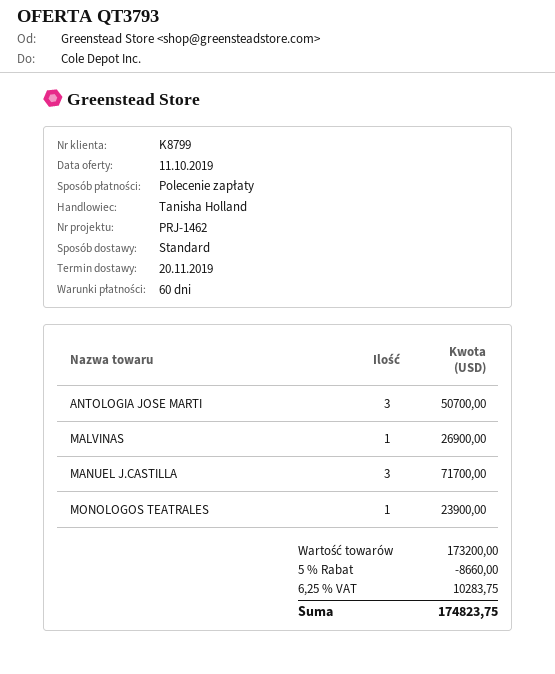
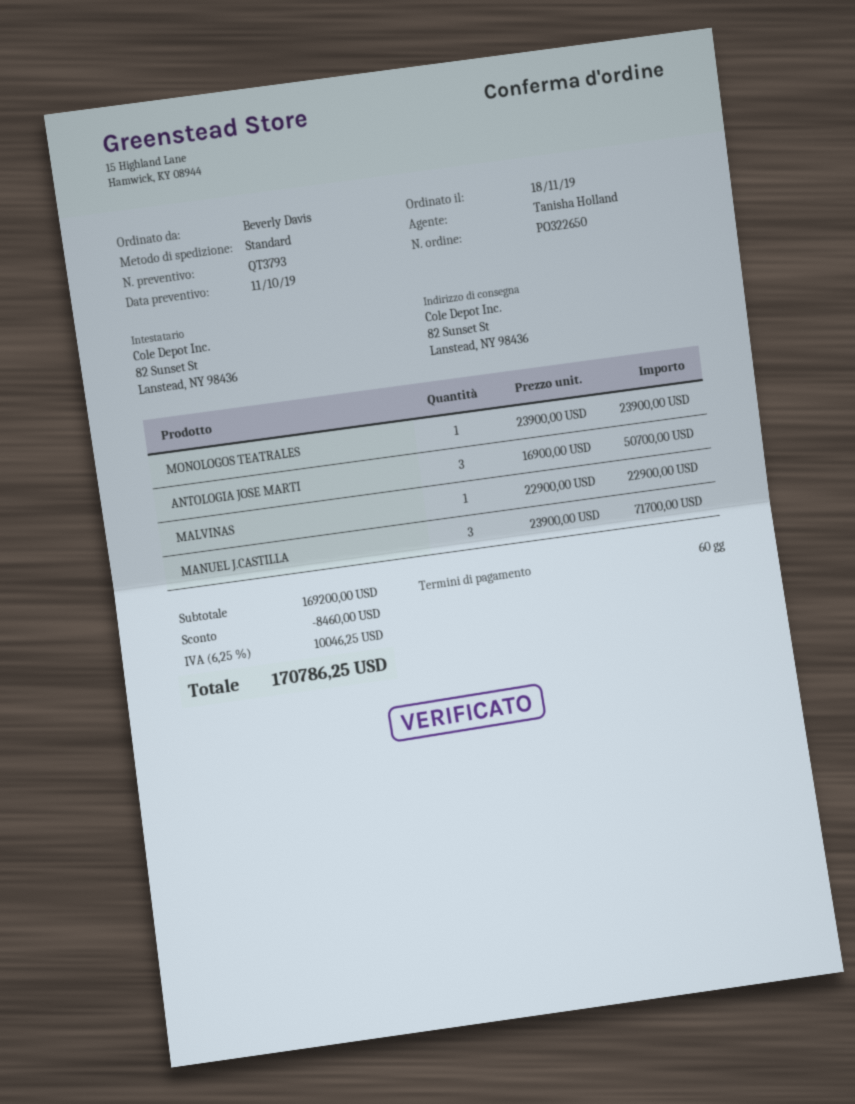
MALVINAS: 1 for 26900.00 -> 1 for 22900.00
subtotal: 173200.00 -> 169200.00
discount: 8660.00 -> 8460.00
tax: 6.25% = 10283.75 -> 6.25% = 10046.25
total: 174823.75 -> 170786.25

